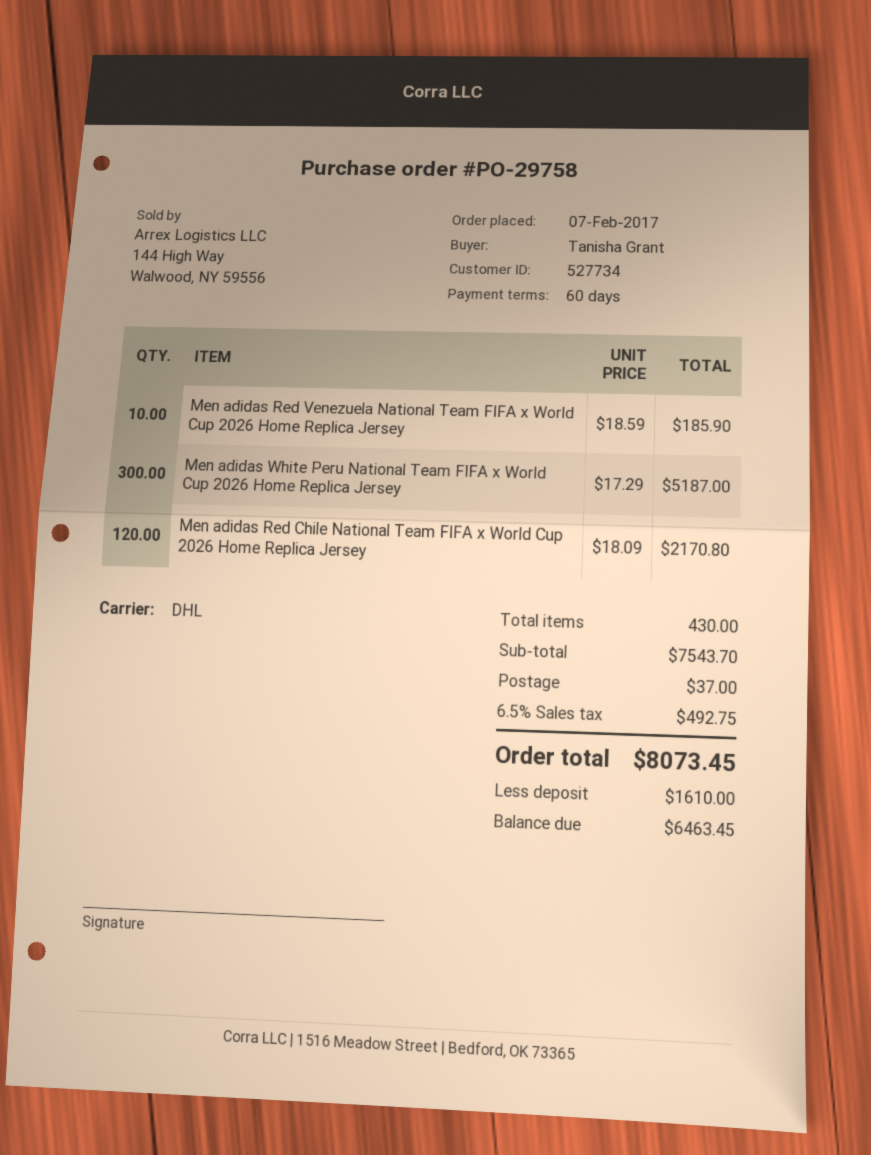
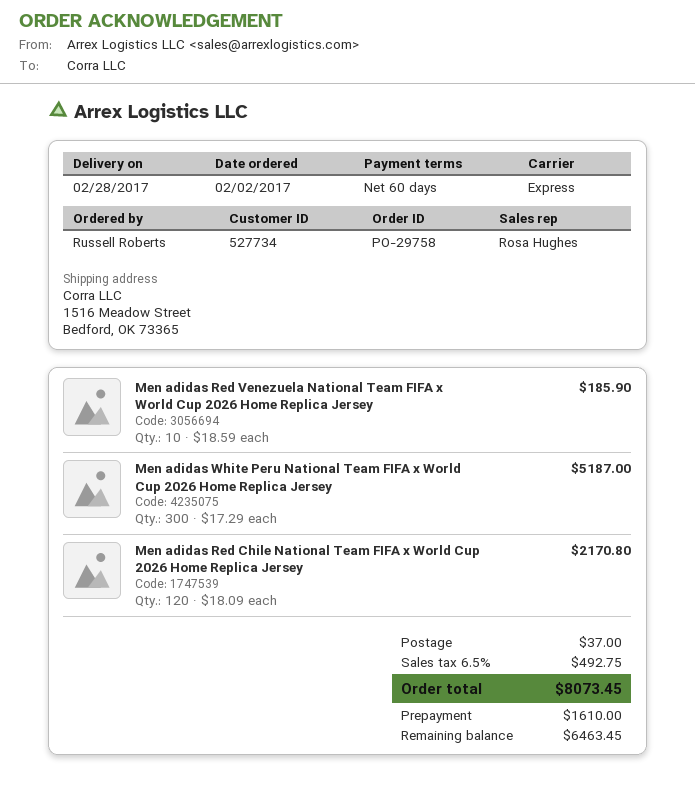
order date: 2017-02-07 -> 2017-02-02
ordered by: Tanisha Grant -> Russell Roberts
shipping method: DHL -> express

